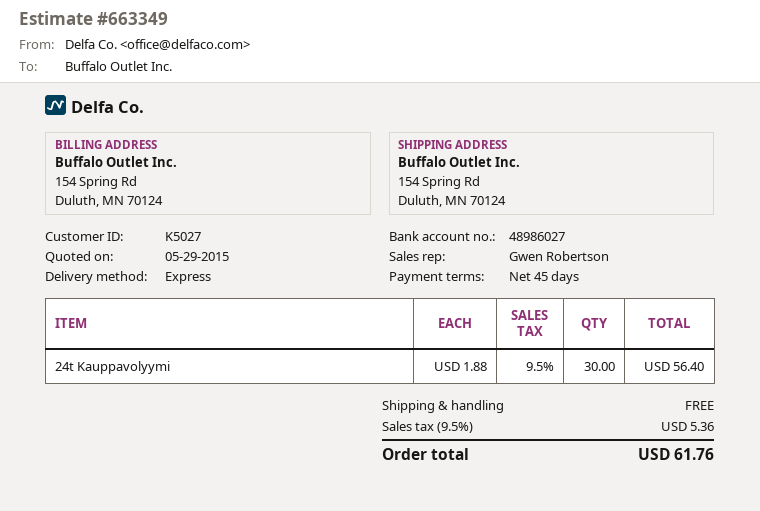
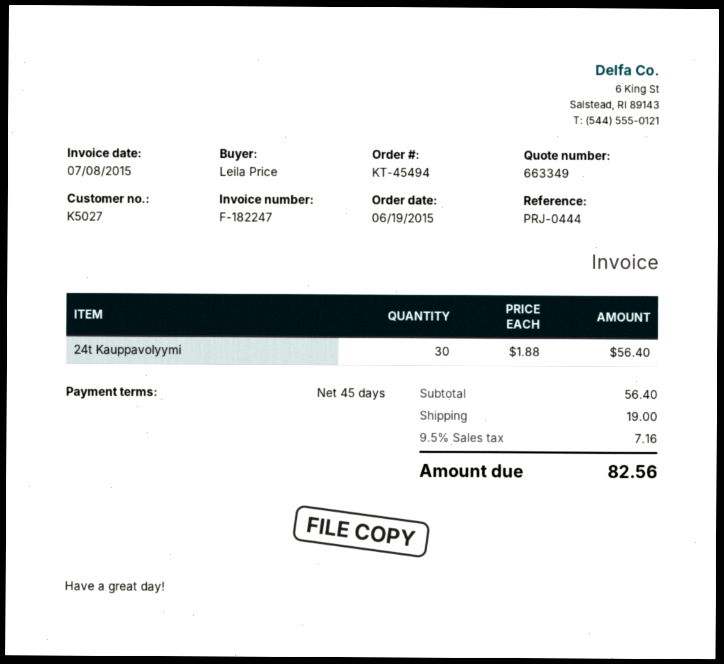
shipping: 0.00 -> 19.00
tax: 9.5% = 5.36 -> 9.5% = 7.16
total: 61.76 -> 82.56

